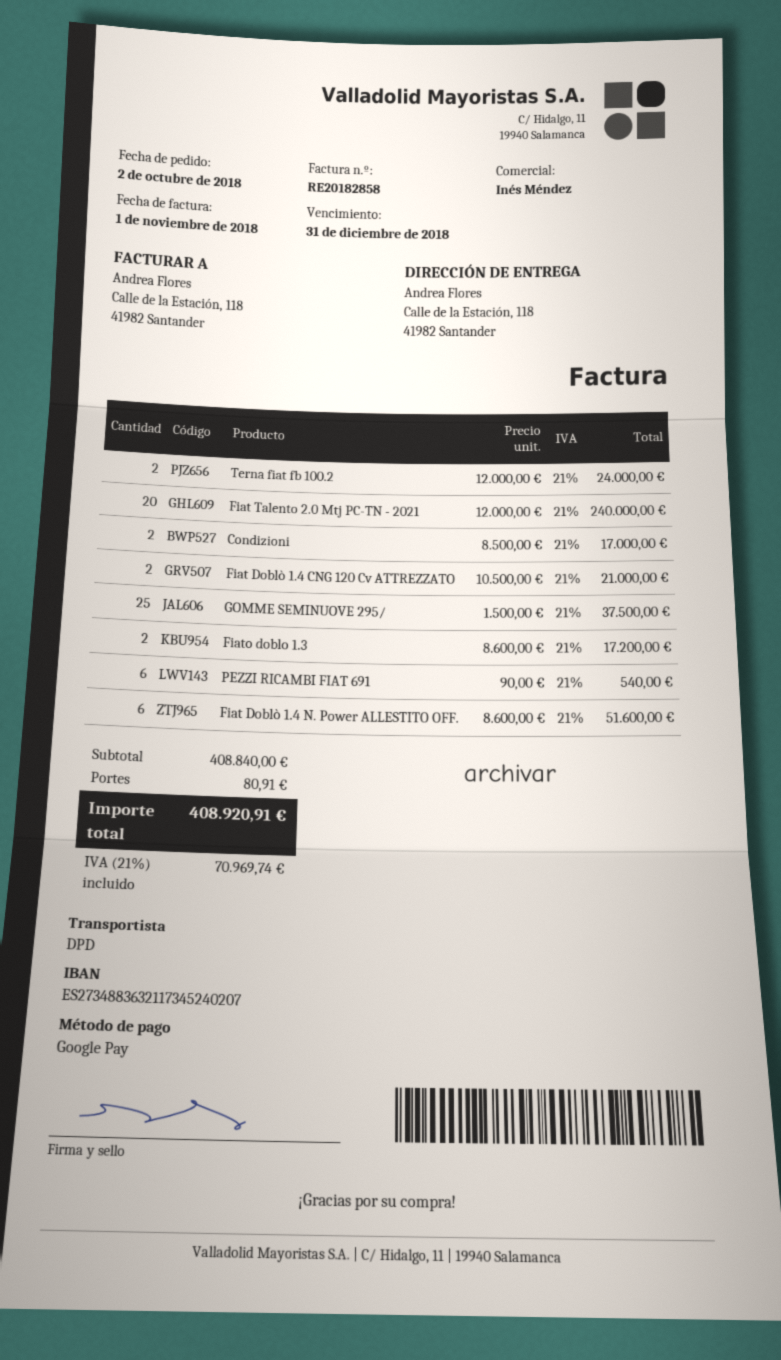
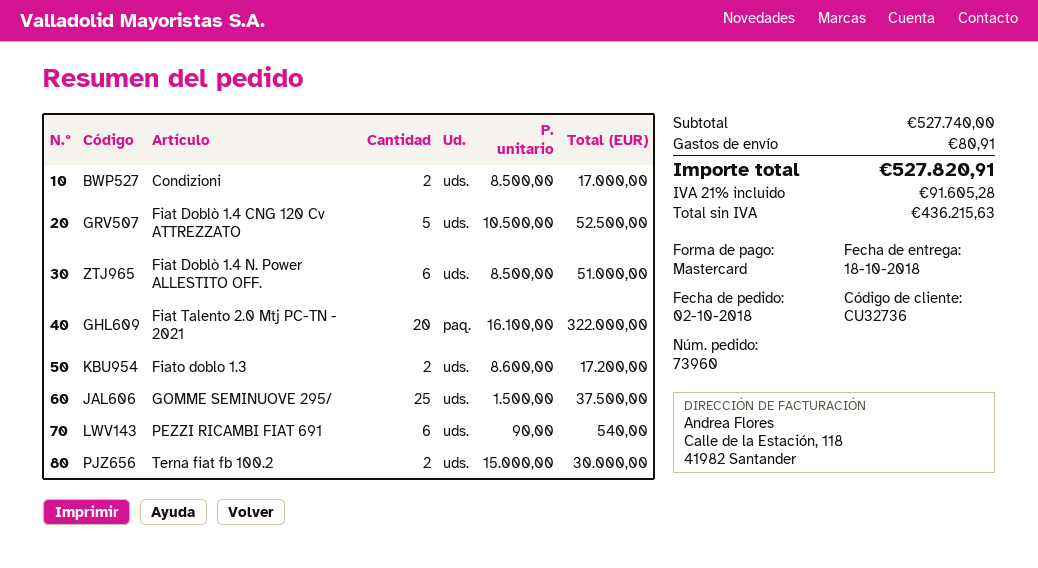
payment method: Google Pay -> Mastercard
Terna fiat fb 100.2: 2 x 12000.00 = 24000.00 -> 2 x 15000.00 = 30000.00
Fiat Talento 2.0 Mtj PC-TN - 2021: 20 x 12000.00 = 240000.00 -> 20 x 16100.00 = 322000.00
Fiat Doblò 1.4 CNG 120 Cv ATTREZZATO: 2 x 10500.00 = 21000.00 -> 5 x 10500.00 = 52500.00
Fiat Doblò 1.4 N. Power ALLESTITO OFF.: 6 x 8600.00 = 51600.00 -> 6 x 8500.00 = 51000.00
subtotal: 408840.00 -> 527740.00
tax: 21% = 70969.74 -> 21% = 91605.28
total: 408920.91 -> 527820.91

